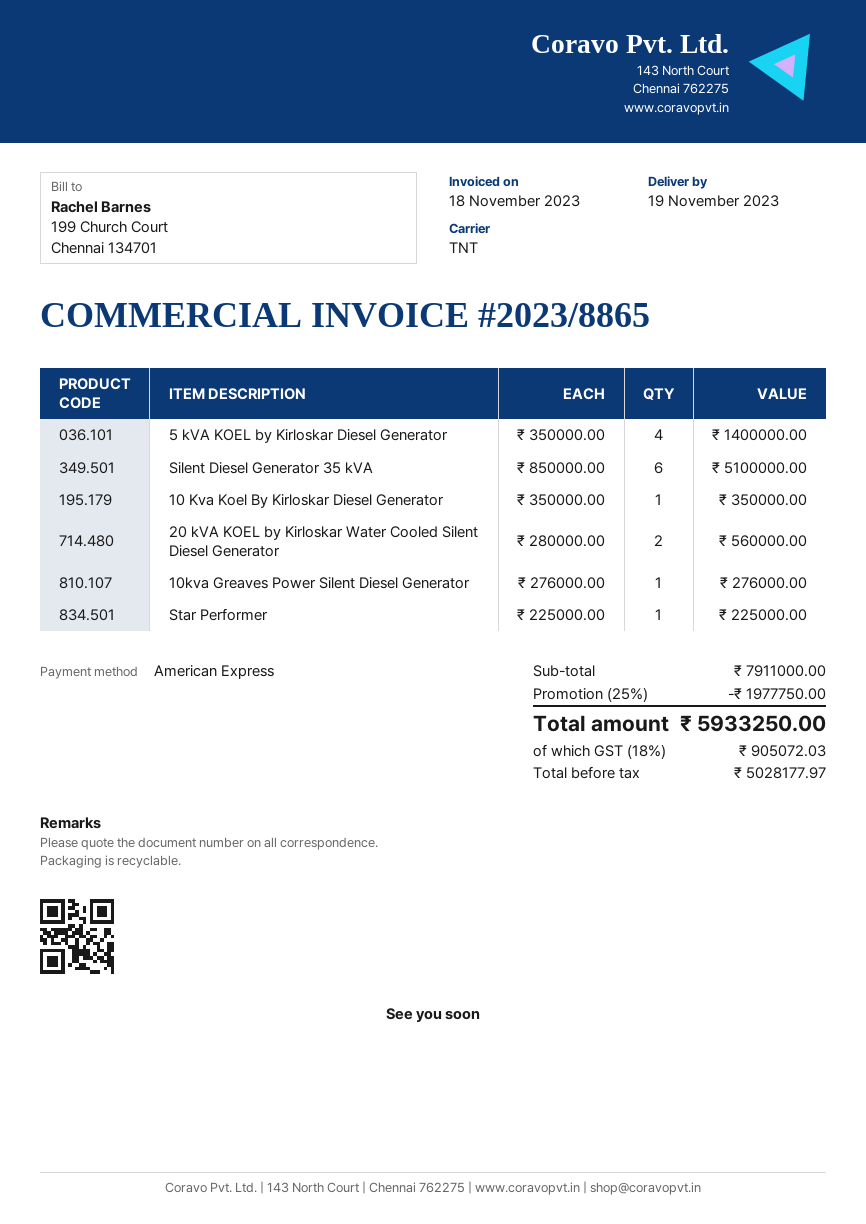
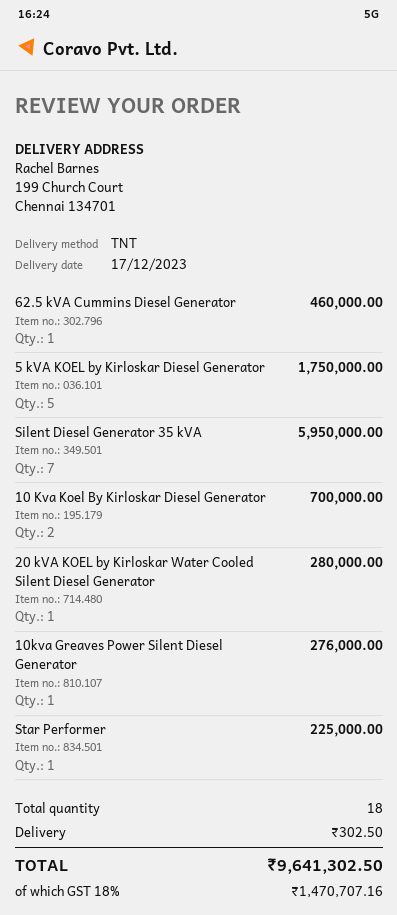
delivery date: 2023-11-19 -> 2023-12-17
5 kVA KOEL by Kirloskar Diesel Generator: 4 for 1400000.00 -> 5 for 1750000.00
Silent Diesel Generator 35 kVA: 6 for 5100000.00 -> 7 for 5950000.00
10 Kva Koel By Kirloskar Diesel Generator: 1 for 350000.00 -> 2 for 700000.00
20 kVA KOEL by Kirloskar Water Cooled Silent Diesel Generator: 2 for 560000.00 -> 1 for 280000.00
62.5 kVA Cummins Diesel Generator: none -> 1 for 460000.00
discount: 25% = 1977750.00 -> none
shipping: none -> 302.50
tax: 18% = 905072.03 -> 18% = 1470707.16
total: 5933250.00 -> 9641302.50

